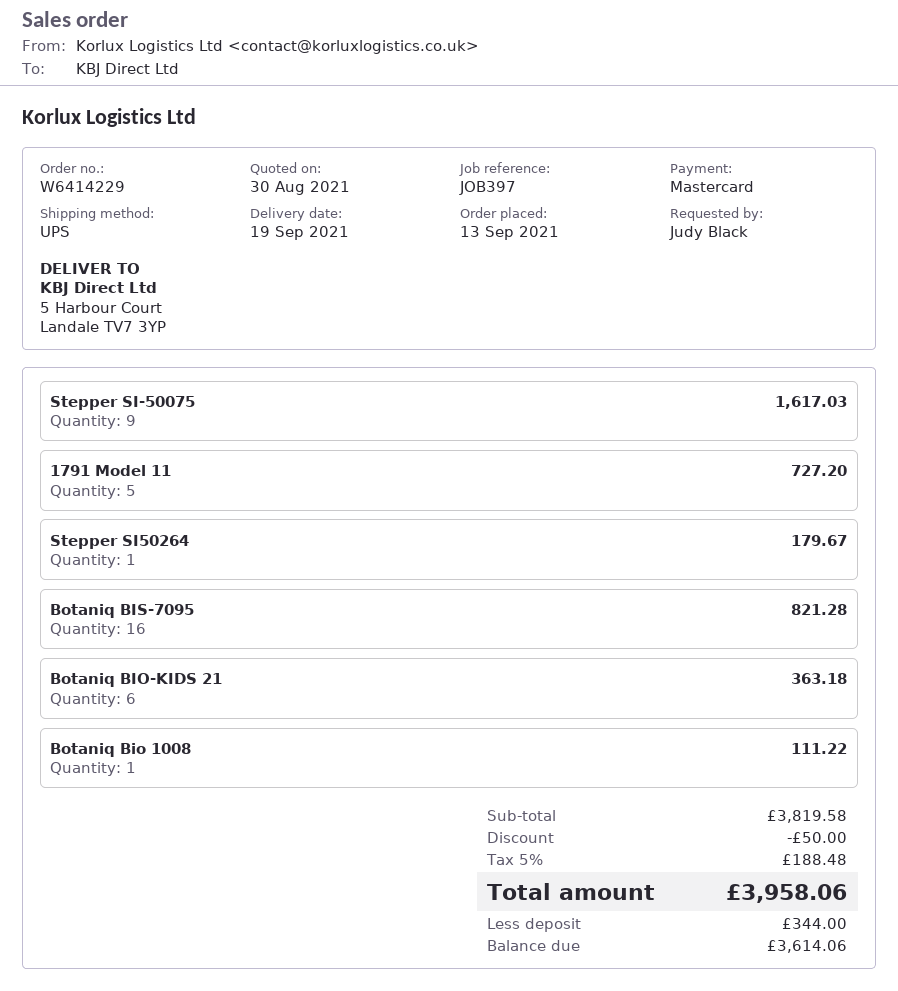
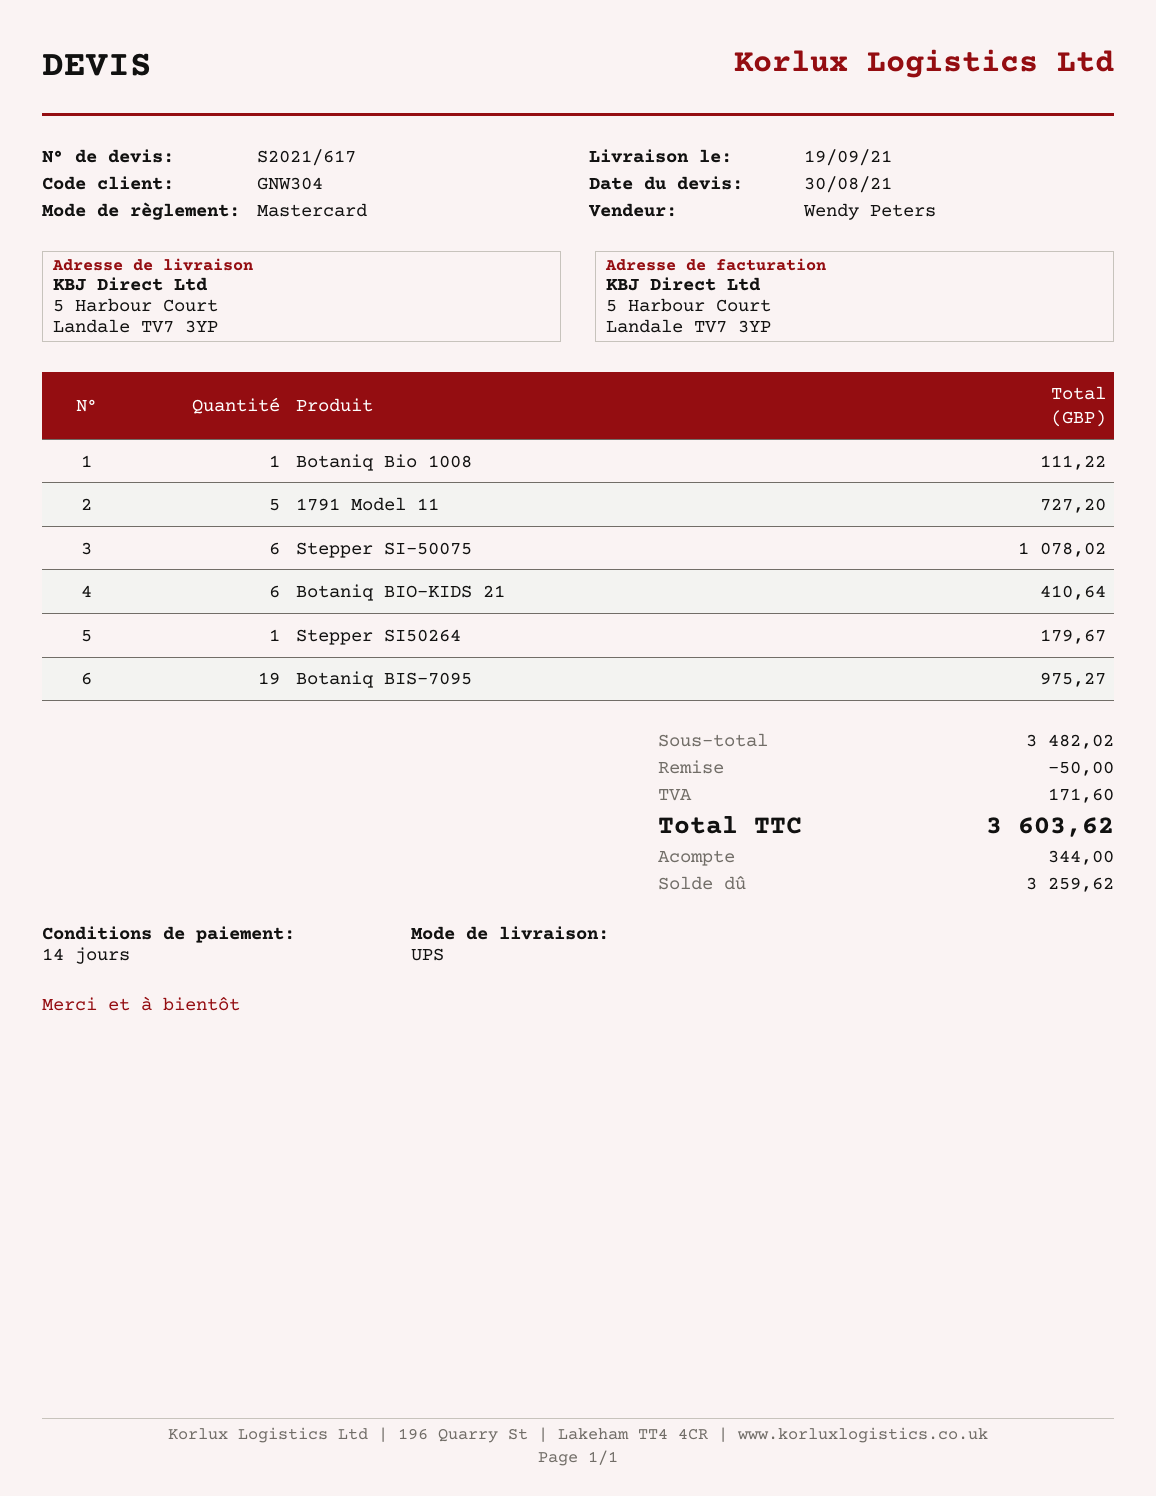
Stepper SI-50075: 9 for 1617.03 -> 6 for 1078.02
Botaniq BIS-7095: 16 for 821.28 -> 19 for 975.27
Botaniq BIO-KIDS 21: 6 for 363.18 -> 6 for 410.64
subtotal: 3819.58 -> 3482.02
tax: 188.48 -> 171.60
total: 3958.06 -> 3603.62
balance: 3614.06 -> 3259.62

